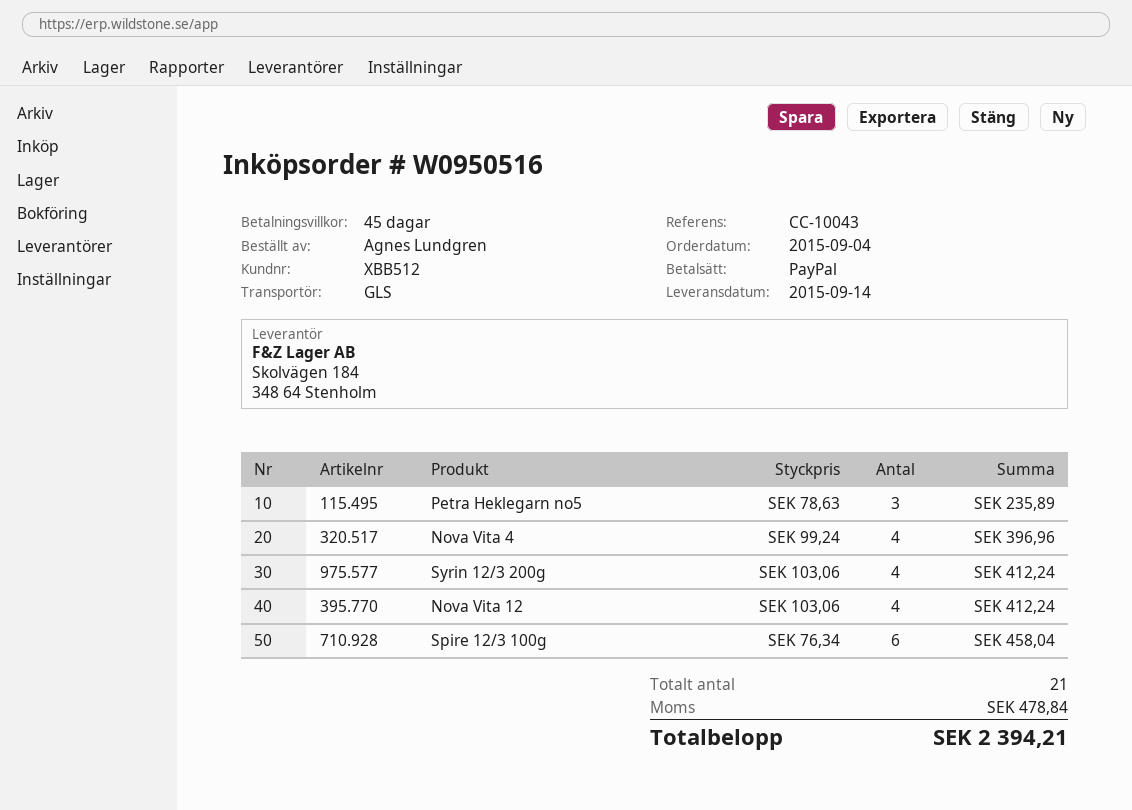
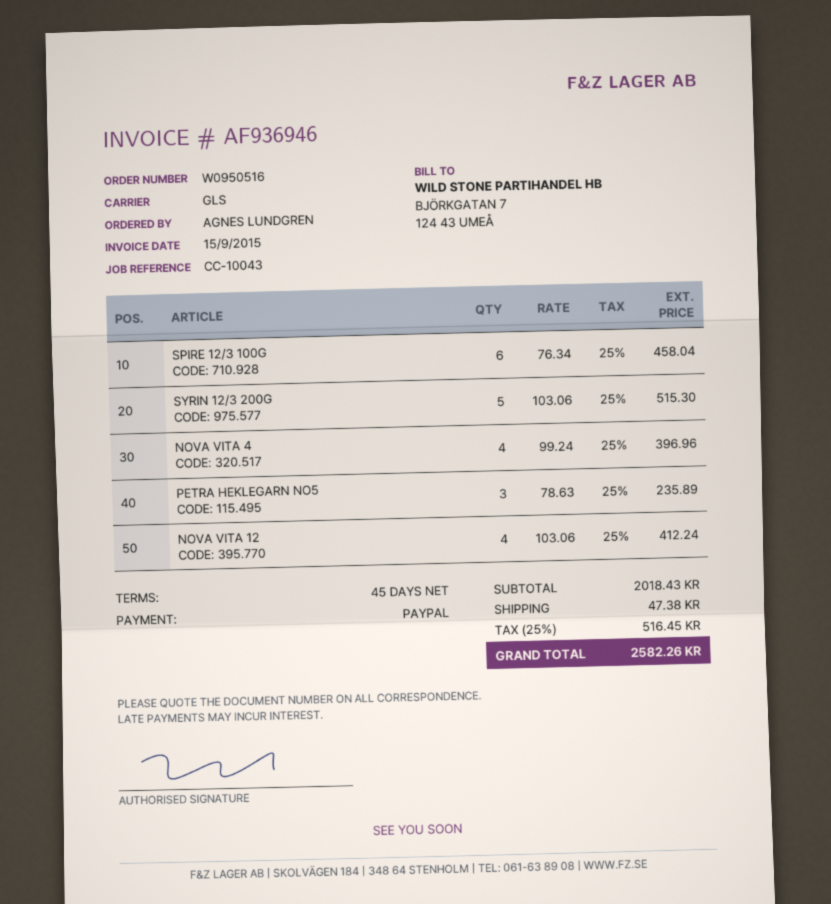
Syrin 12/3 200g: 4 x 103.06 = 412.24 -> 5 x 103.06 = 515.30
shipping: none -> 47.38
tax: 478.84 -> 516.45
total: 2394.21 -> 2582.26

